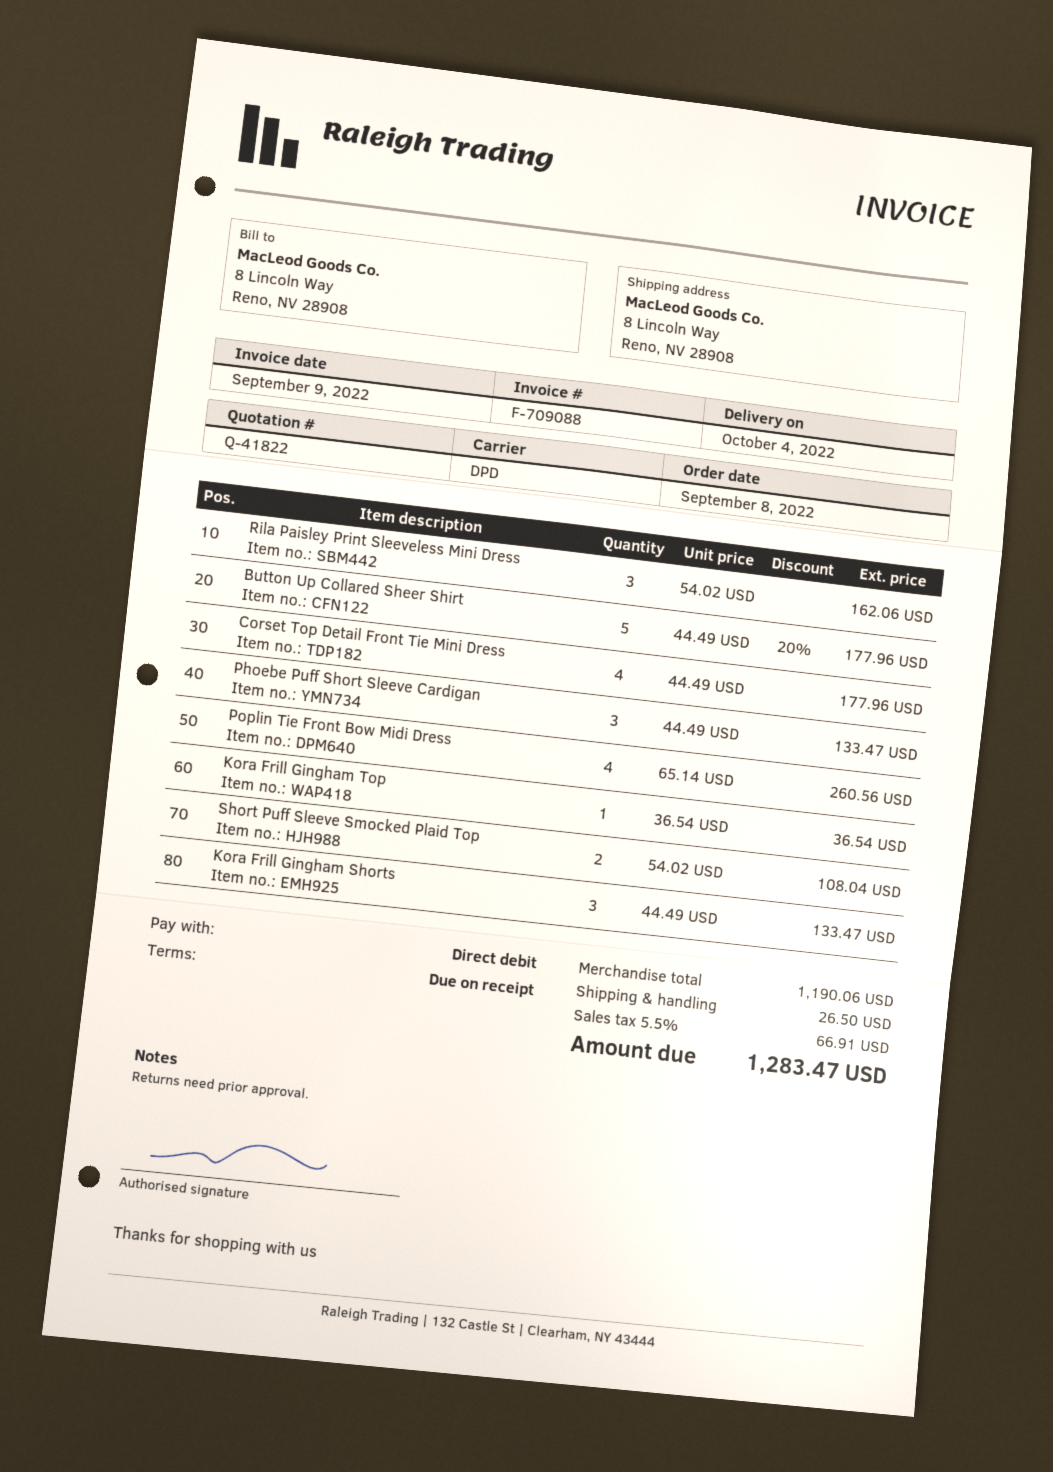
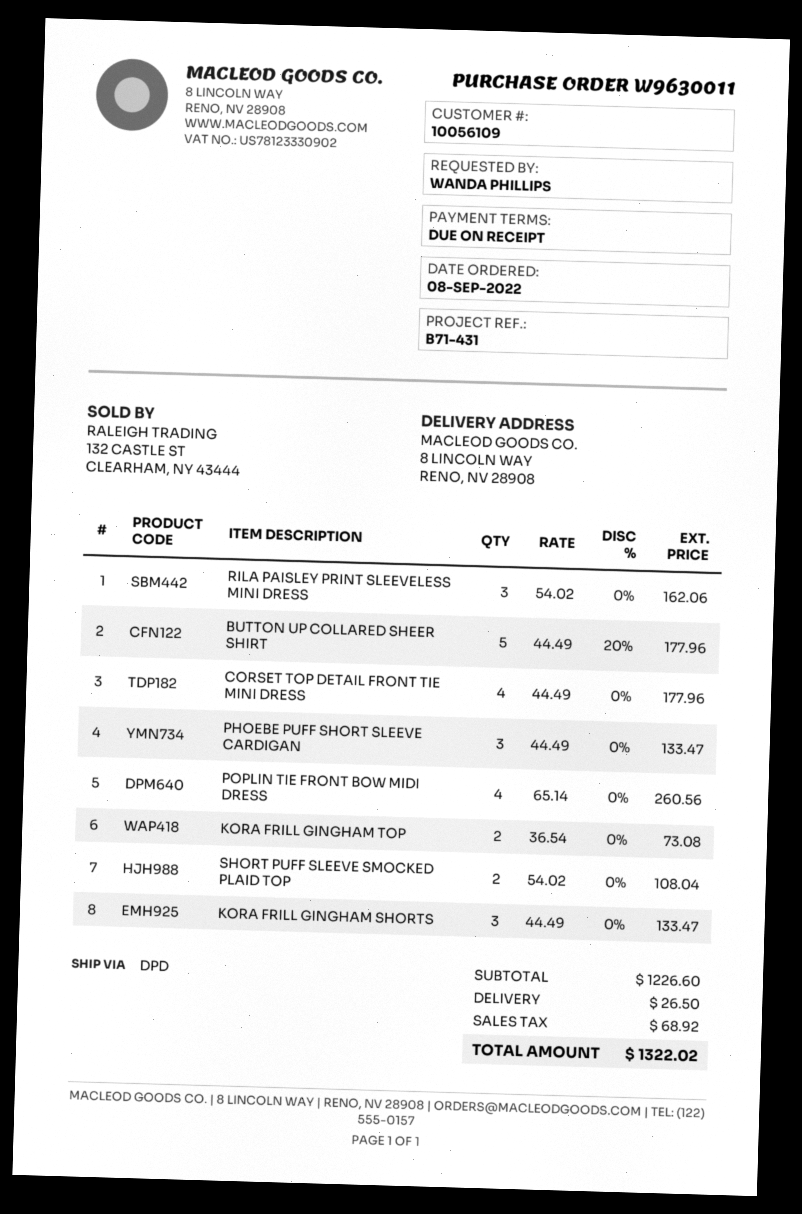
Kora Frill Gingham Top: 1 x 36.54 = 36.54 -> 2 x 36.54 = 73.08
subtotal: 1190.06 -> 1226.60
tax: 66.91 -> 68.92
total: 1283.47 -> 1322.02

